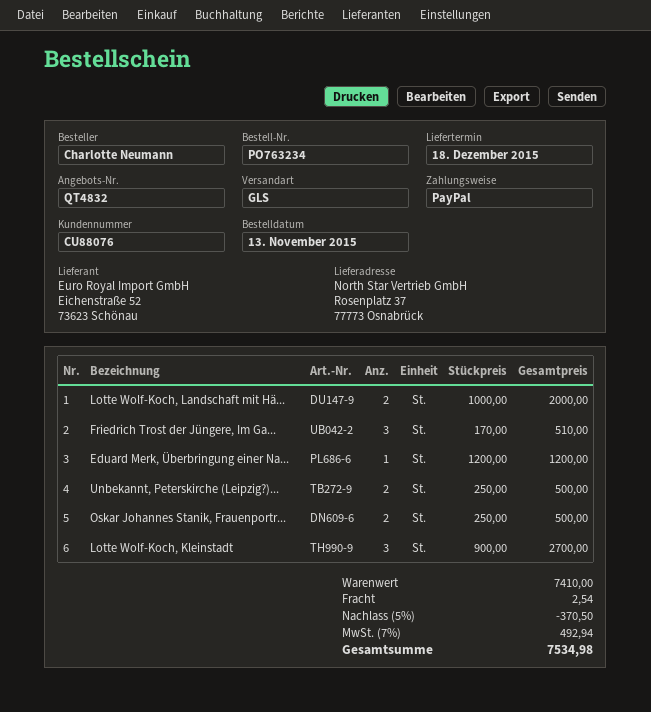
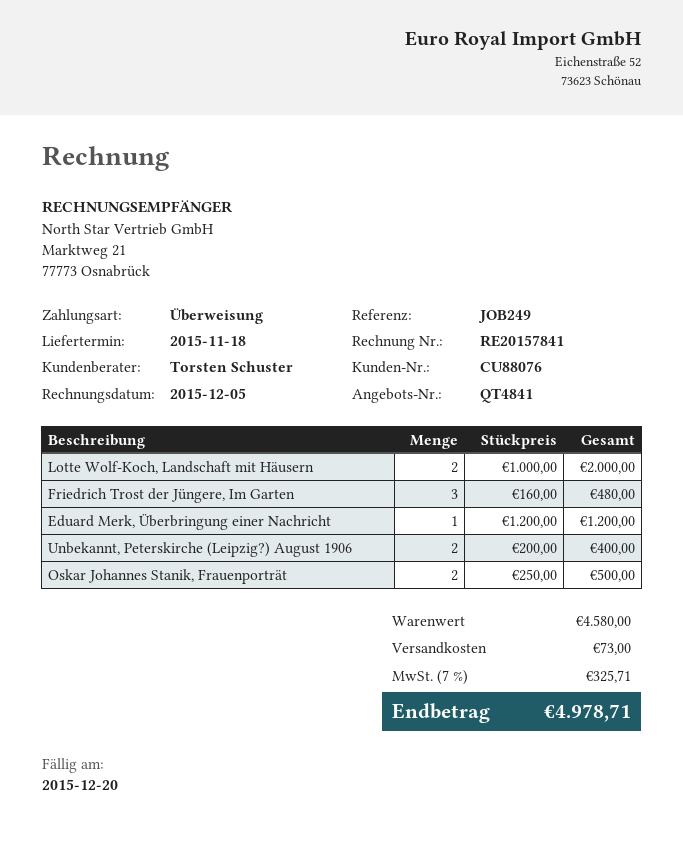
quote number: QT4832 -> QT4841
delivery date: 2015-12-18 -> 2015-11-18
payment method: PayPal -> bank transfer
Friedrich Trost der Jüngere, Im Ga...: 3 x 170.00 = 510.00 -> 3 x 160.00 = 480.00
Unbekannt, Peterskirche (Leipzig?)...: 2 x 250.00 = 500.00 -> 2 x 200.00 = 400.00
Lotte Wolf-Koch, Kleinstadt: 3 x 900.00 = 2700.00 -> none
subtotal: 7410.00 -> 4580.00
discount: 5% = 370.50 -> none
shipping: 2.54 -> 73.00
tax: 7% = 492.94 -> 7% = 325.71
total: 7534.98 -> 4978.71

